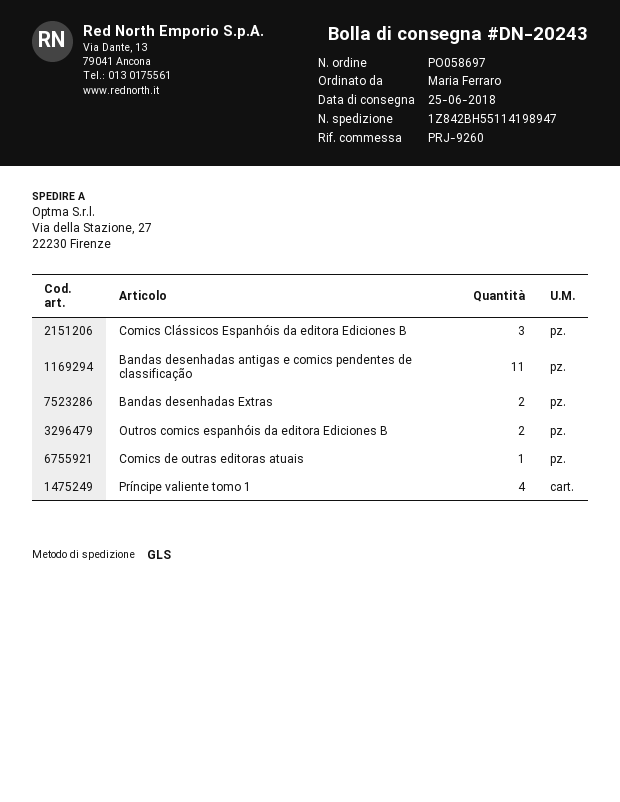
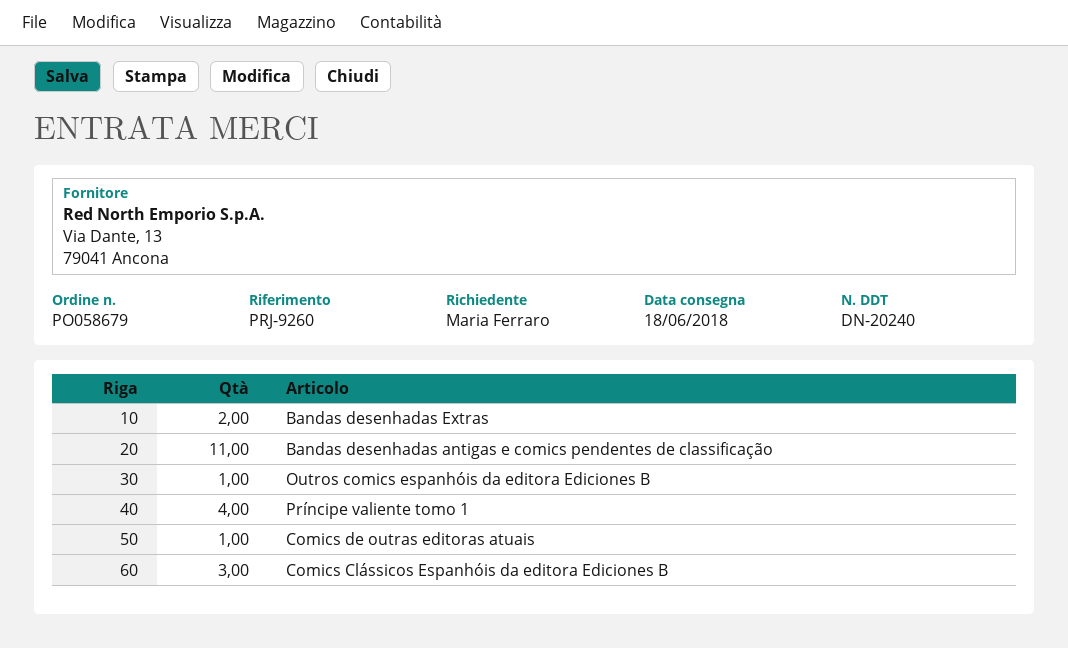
order number: PO058697 -> PO058679
delivery note number: DN-20243 -> DN-20240
delivery date: 2018-06-25 -> 2018-06-18
Outros comics espanhóis da editora Ediciones B: 2 -> 1

